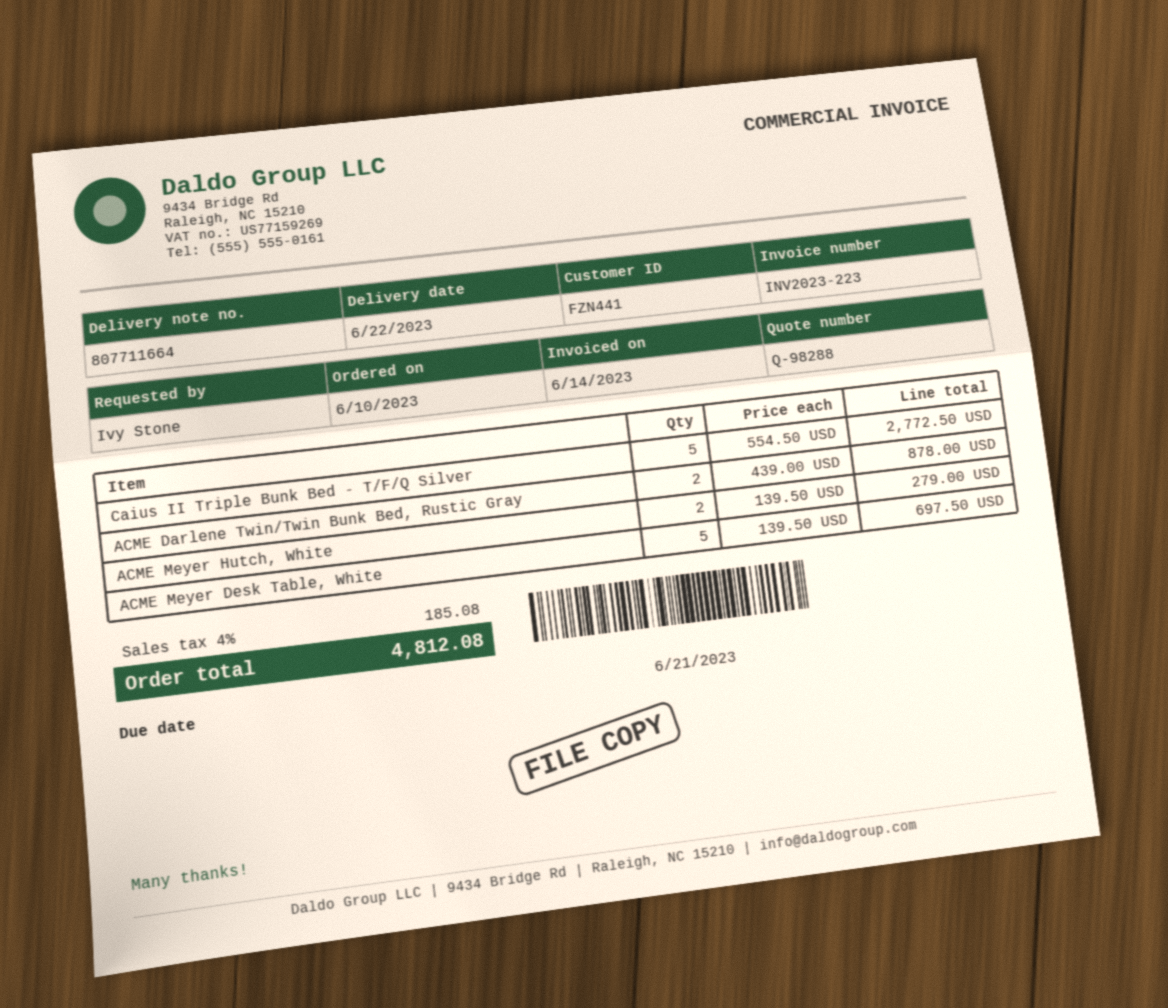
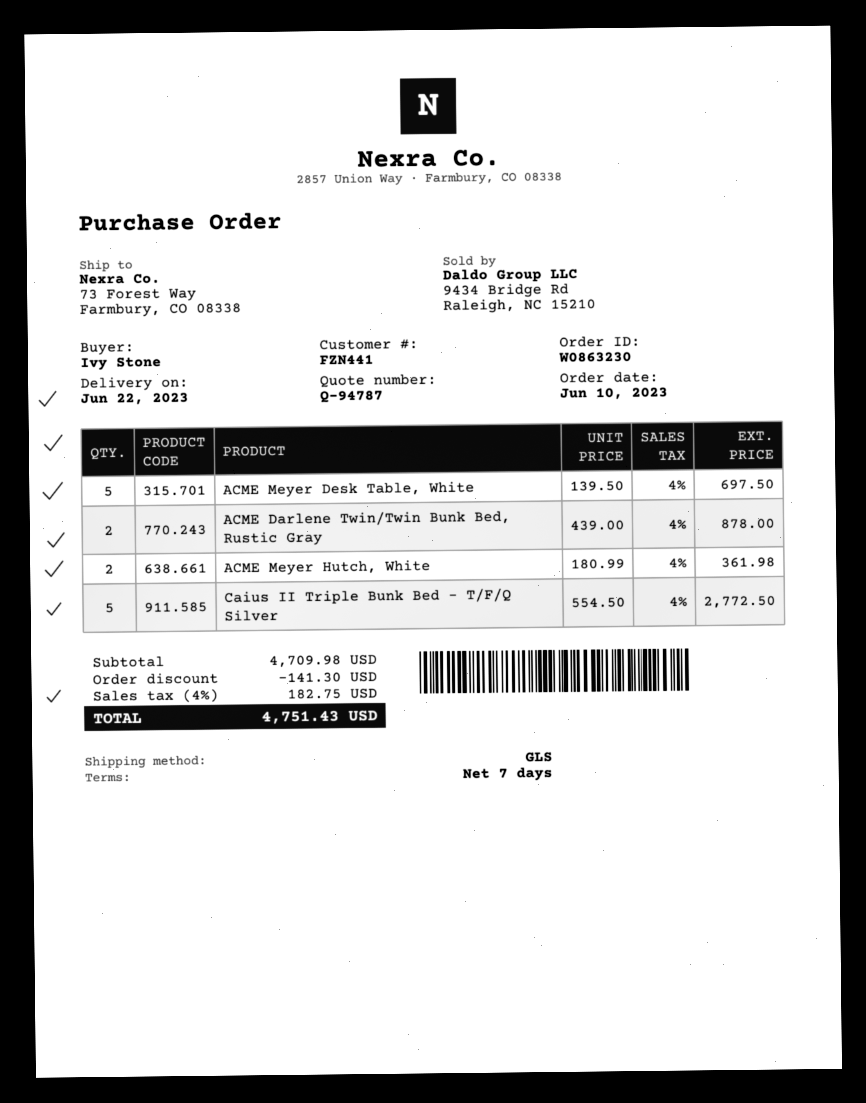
quote number: Q-98288 -> Q-94787
ACME Meyer Hutch, White: 2 x 139.50 = 279.00 -> 2 x 180.99 = 361.98
discount: none -> 141.30
tax: 4% = 185.08 -> 4% = 182.75
total: 4812.08 -> 4751.43

